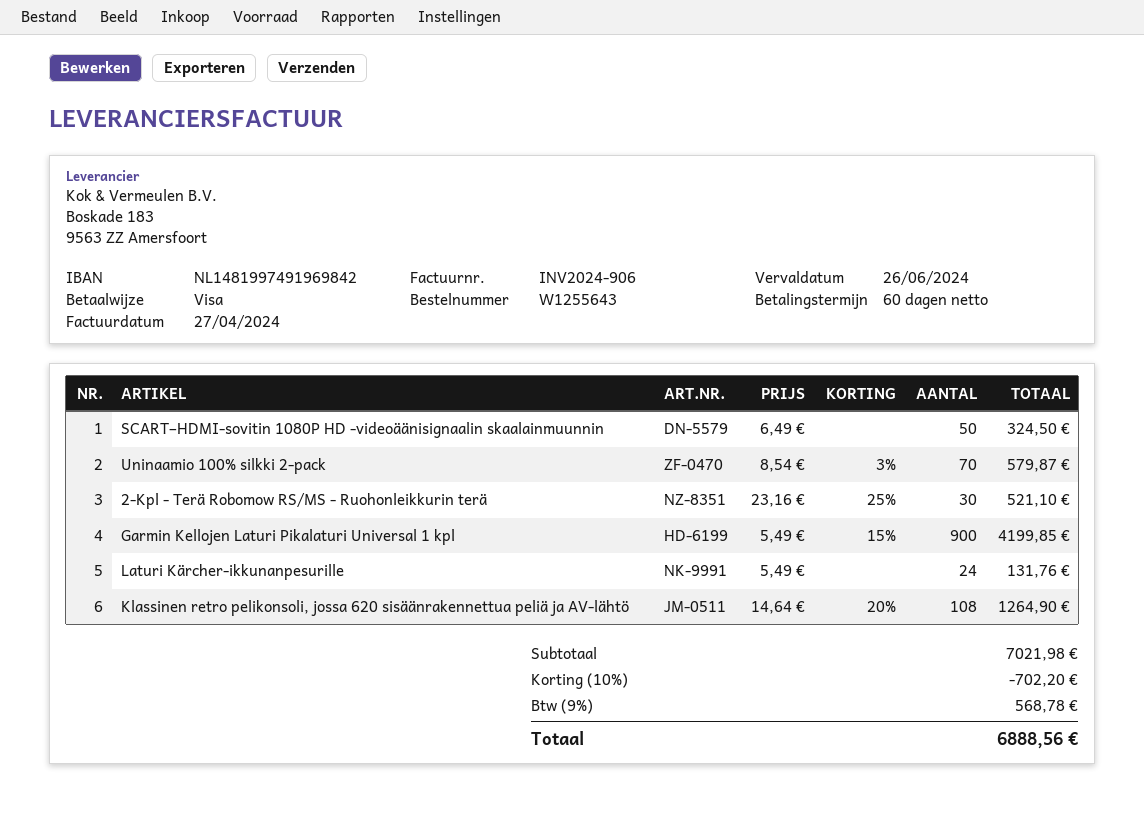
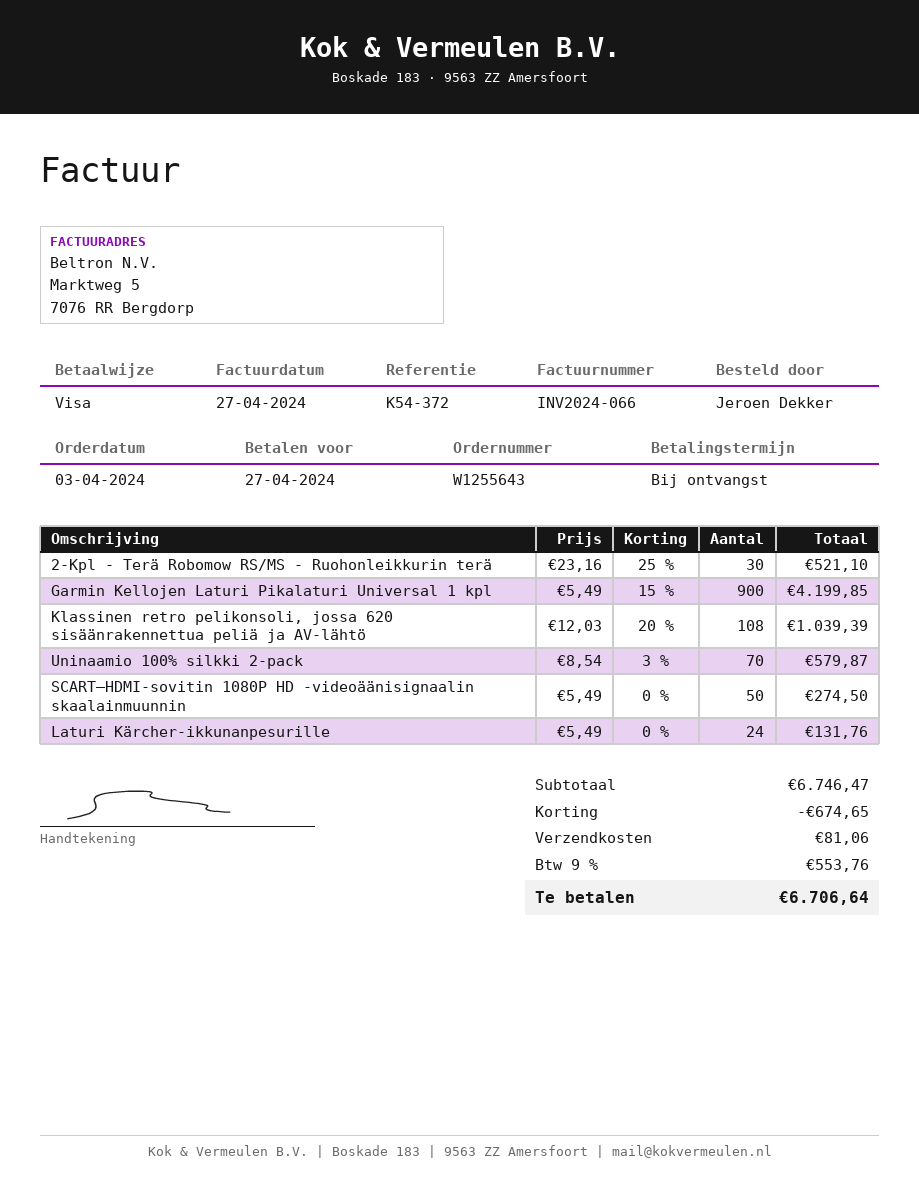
invoice number: INV2024-906 -> INV2024-066
payment terms: 60 days -> on receipt
due date: 2024-06-26 -> 2024-04-27
SCART–HDMI-sovitin 1080P HD -videoäänisignaalin skaalainmuunnin: 50 x 6.49 = 324.50 -> 50 x 5.49 = 274.50
Klassinen retro pelikonsoli, jossa 620 sisäänrakennettua peliä ja AV-lähtö: 108 x 14.64 - 20% = 1264.90 -> 108 x 12.03 - 20% = 1039.39
subtotal: 7021.98 -> 6746.47
discount: 702.20 -> 674.65
shipping: none -> 81.06
tax: 9% = 568.78 -> 9% = 553.76
total: 6888.56 -> 6706.64

